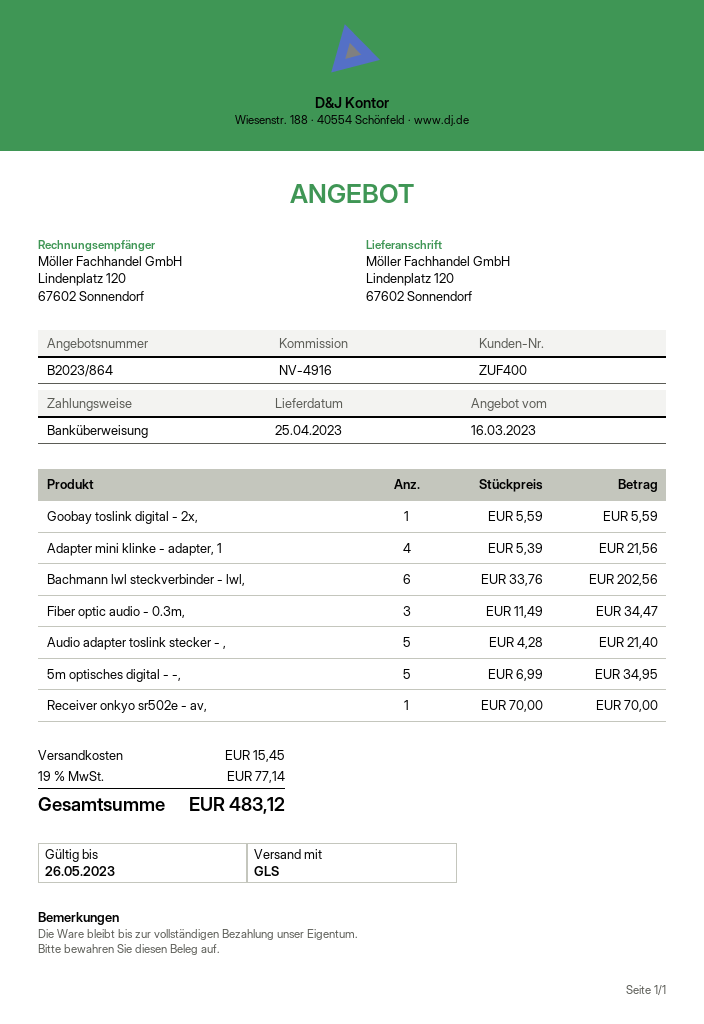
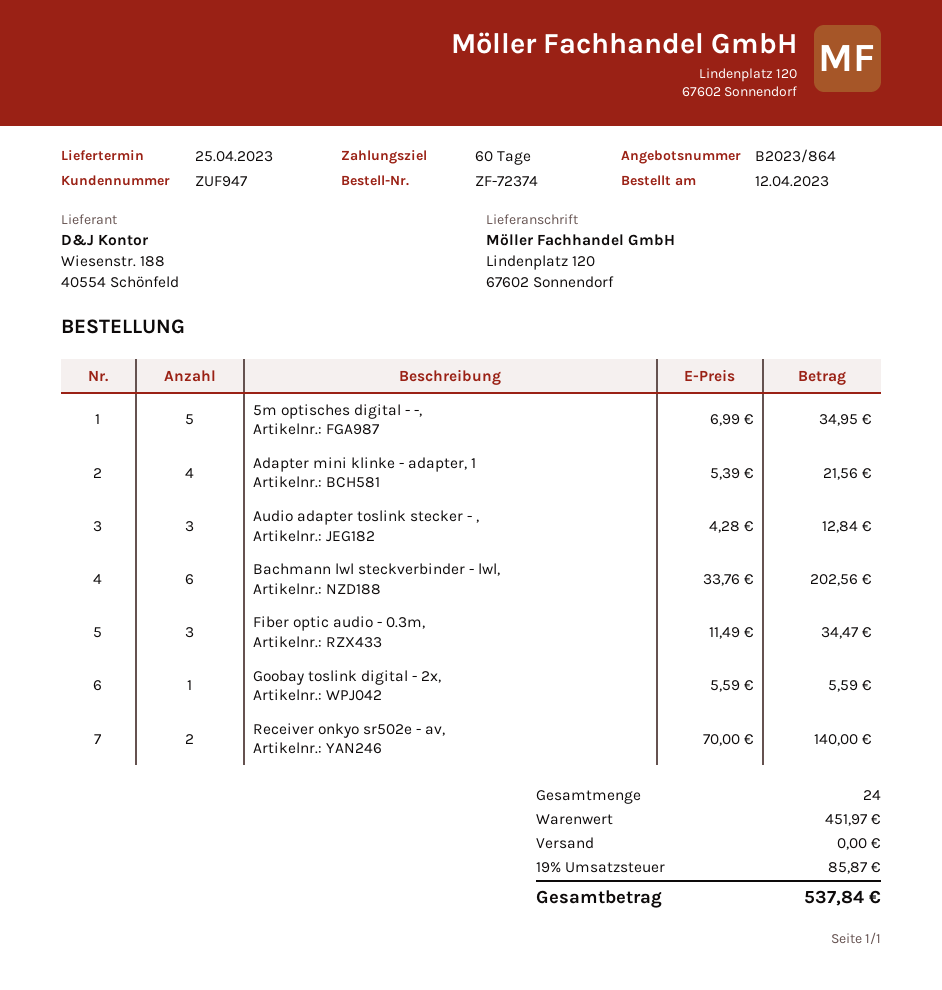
customer number: ZUF400 -> ZUF947
Audio adapter toslink stecker - ,: 5 x 4.28 = 21.40 -> 3 x 4.28 = 12.84
Receiver onkyo sr502e - av,: 1 x 70.00 = 70.00 -> 2 x 70.00 = 140.00
shipping: 15.45 -> 0.00
tax: 19% = 77.14 -> 19% = 85.87
total: 483.12 -> 537.84

